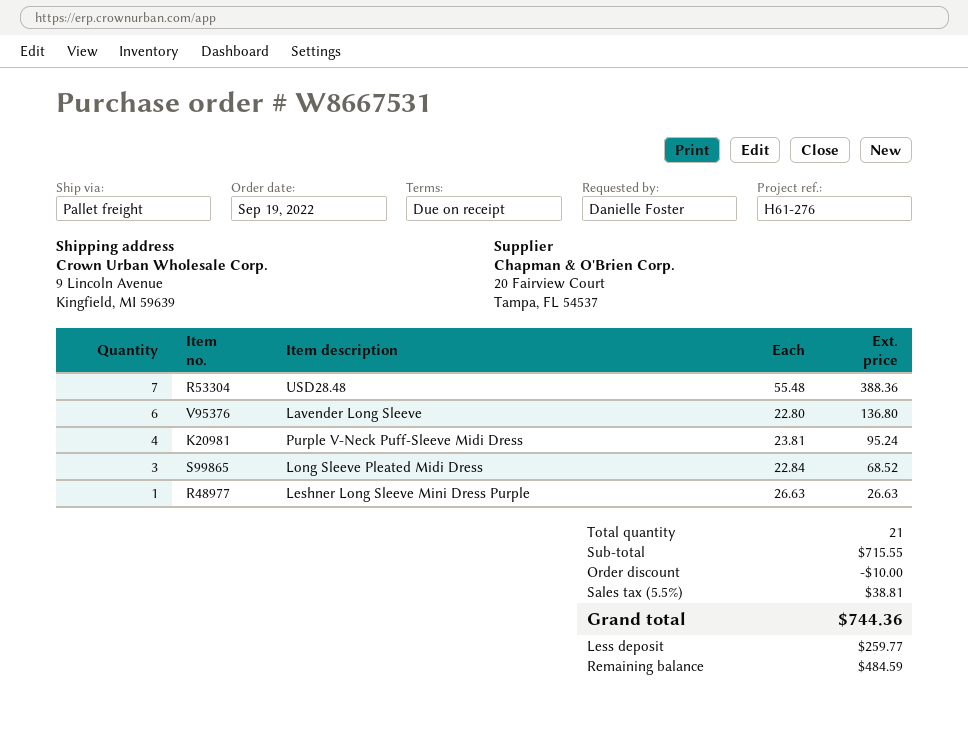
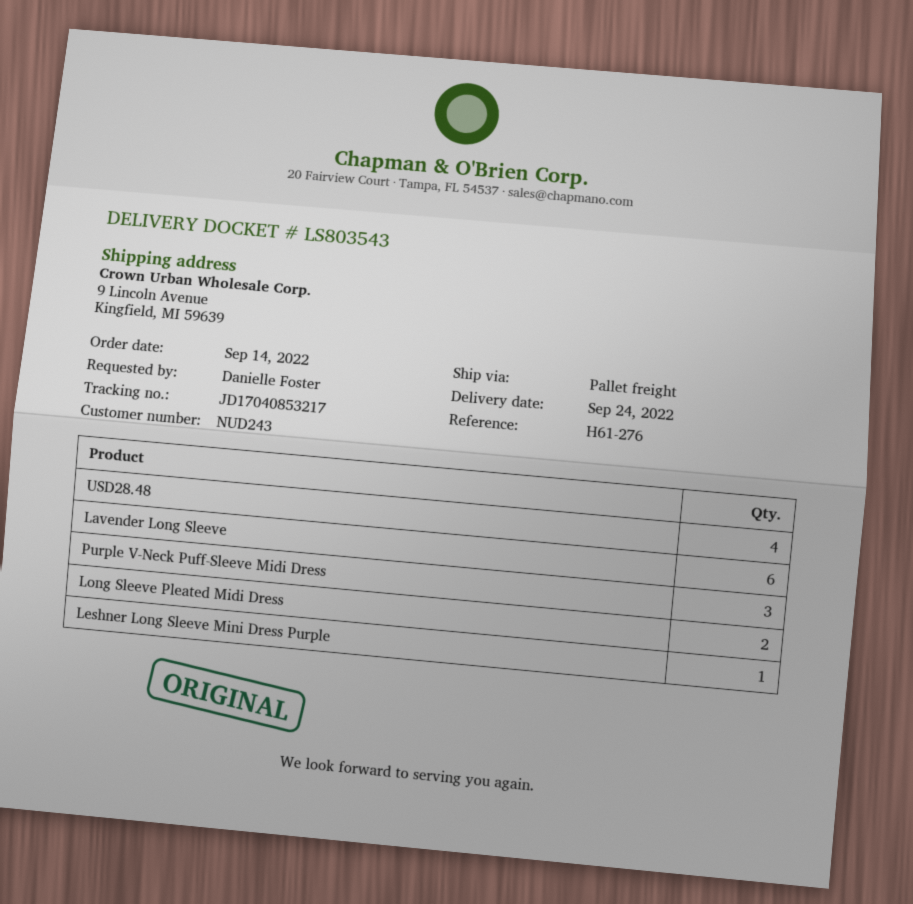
order date: 2022-09-19 -> 2022-09-14
USD28.48: 7 -> 4
Purple V-Neck Puff-Sleeve Midi Dress: 4 -> 3
Long Sleeve Pleated Midi Dress: 3 -> 2

